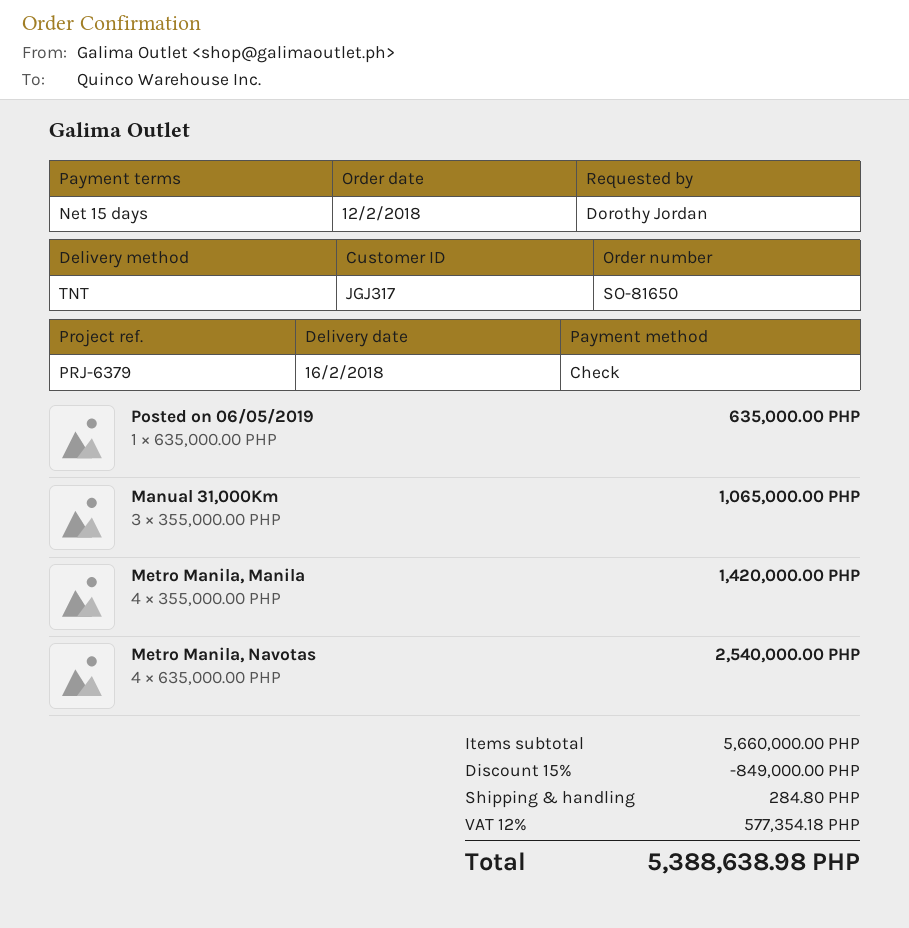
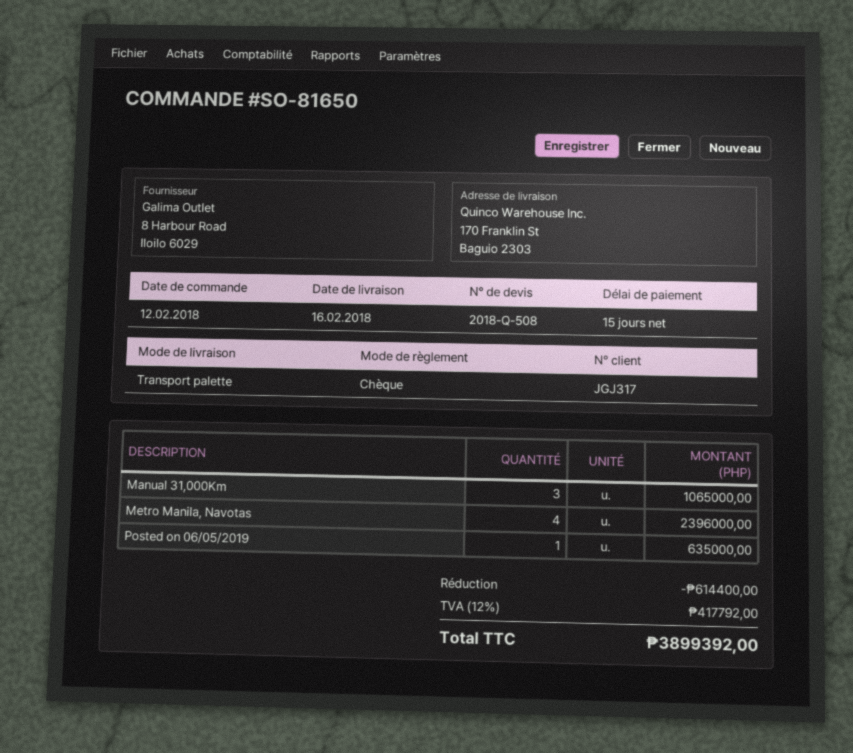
shipping method: TNT -> pallet freight
Metro Manila, Manila: 4 for 1420000.00 -> none
Metro Manila, Navotas: 4 for 2540000.00 -> 4 for 2396000.00
discount: 849000.00 -> 614400.00
shipping: 284.80 -> none
tax: 12% = 577354.18 -> 12% = 417792.00
total: 5388638.98 -> 3899392.00

